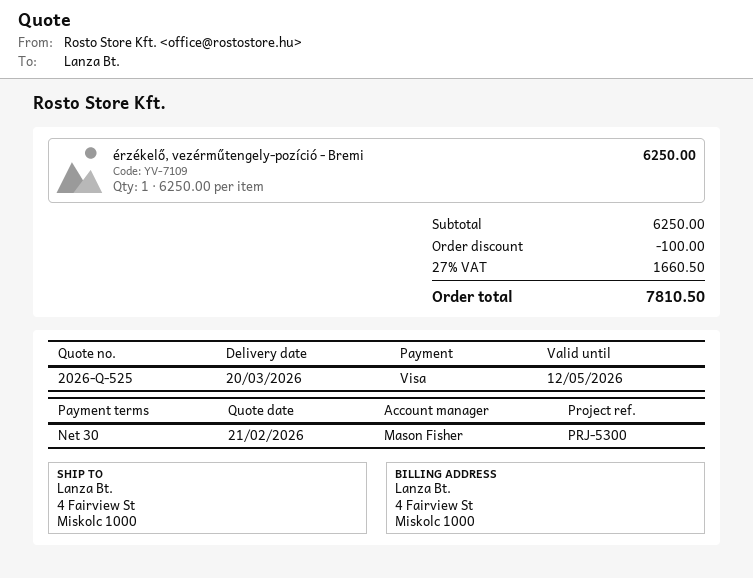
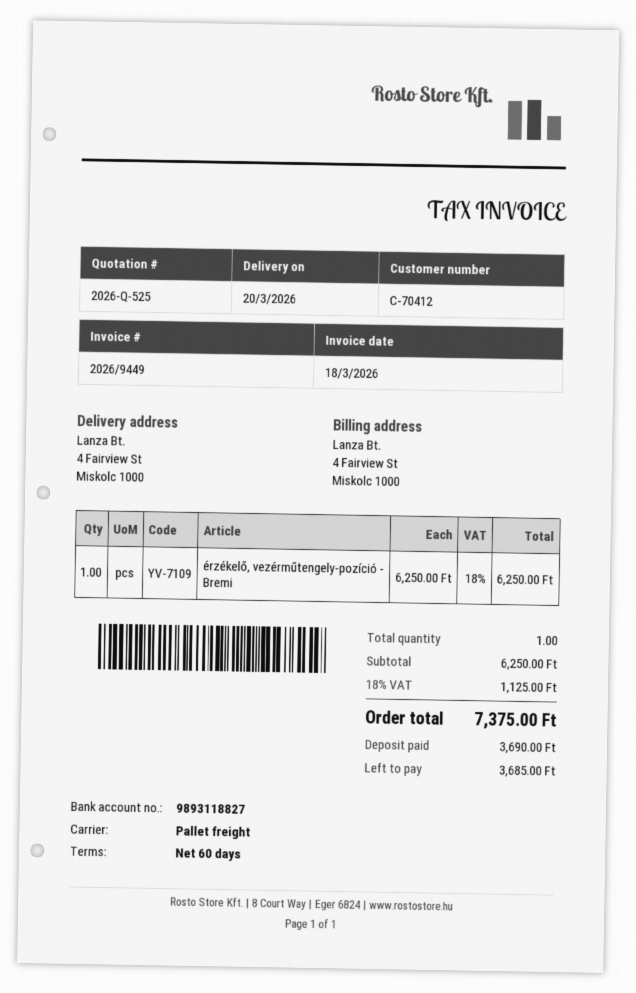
payment terms: 30 days -> 60 days
discount: 100.00 -> none
tax: 27% = 1660.50 -> 18% = 1125.00
total: 7810.50 -> 7375.00

